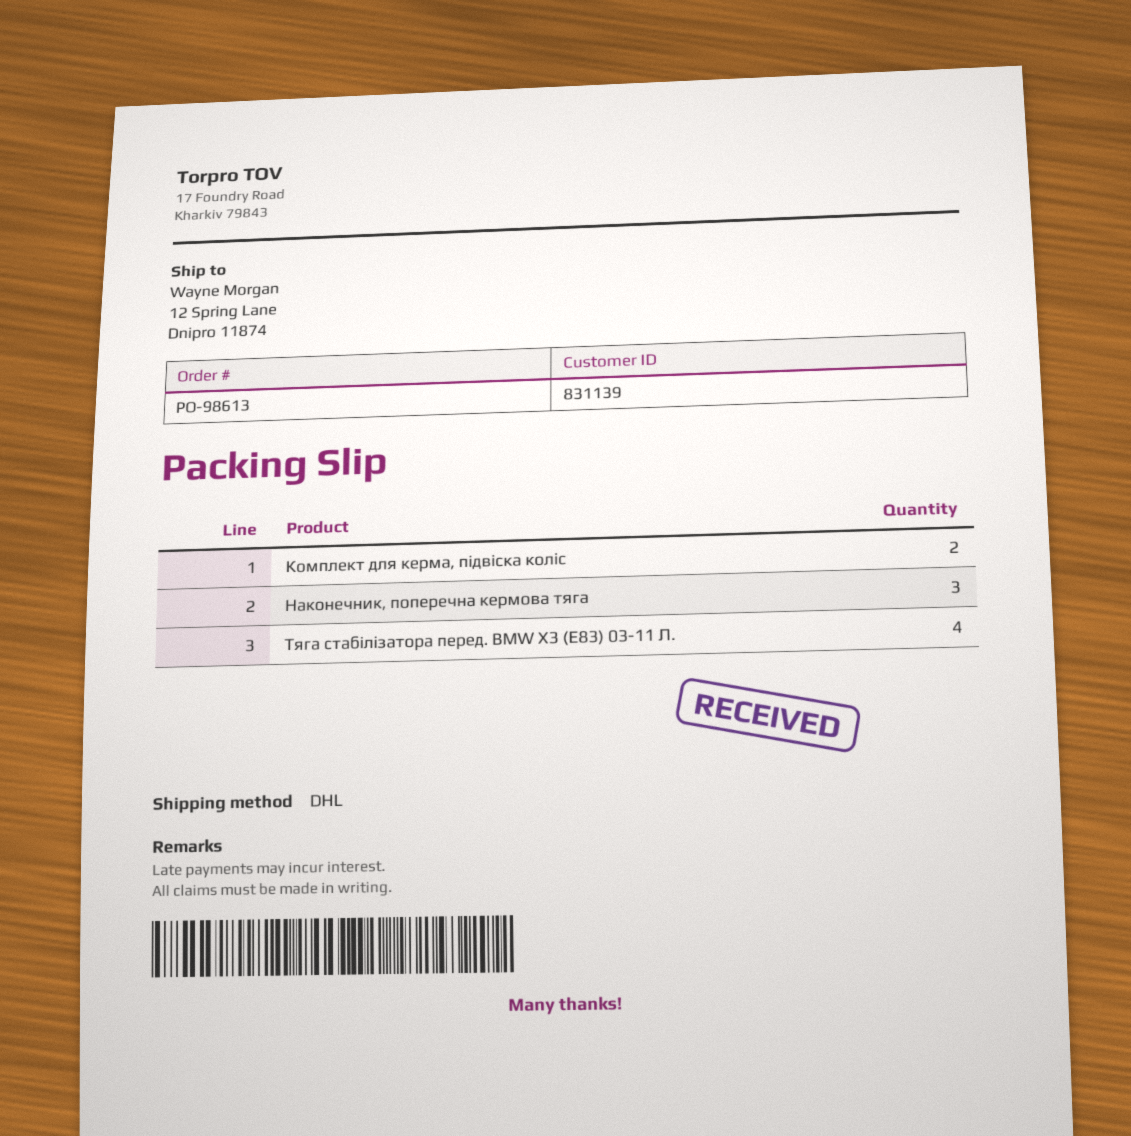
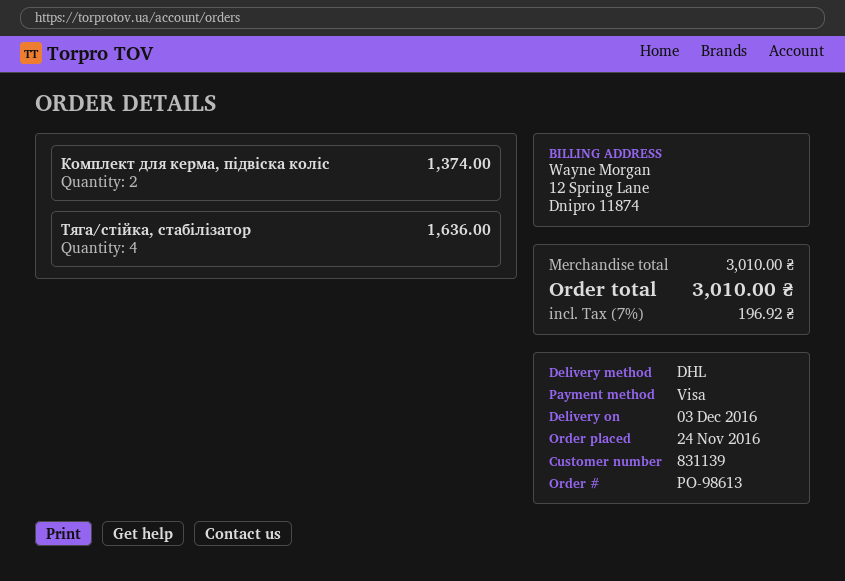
Наконечник, поперечна кермова тяга: 3 -> none
Тяга стабілізатора перед. BMW X3 (E83) 03-11 Л.: 4 -> none
Тяга/стійка, стабілізатор: none -> 4

